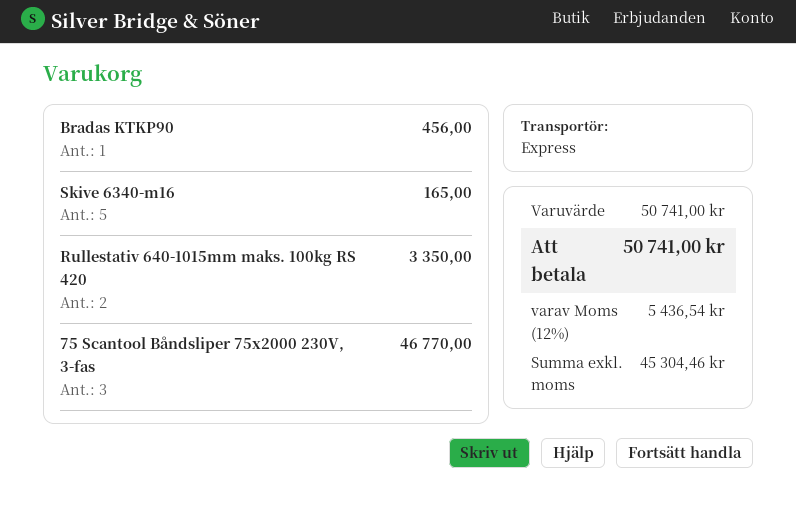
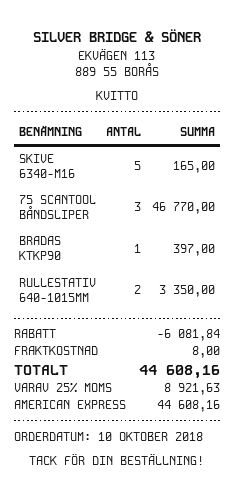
Bradas KTKP90: 1 for 456.00 -> 1 for 397.00
discount: none -> 6081.84
shipping: none -> 8.00
tax: 12% = 5436.54 -> 25% = 8921.63
total: 50741.00 -> 44608.16

